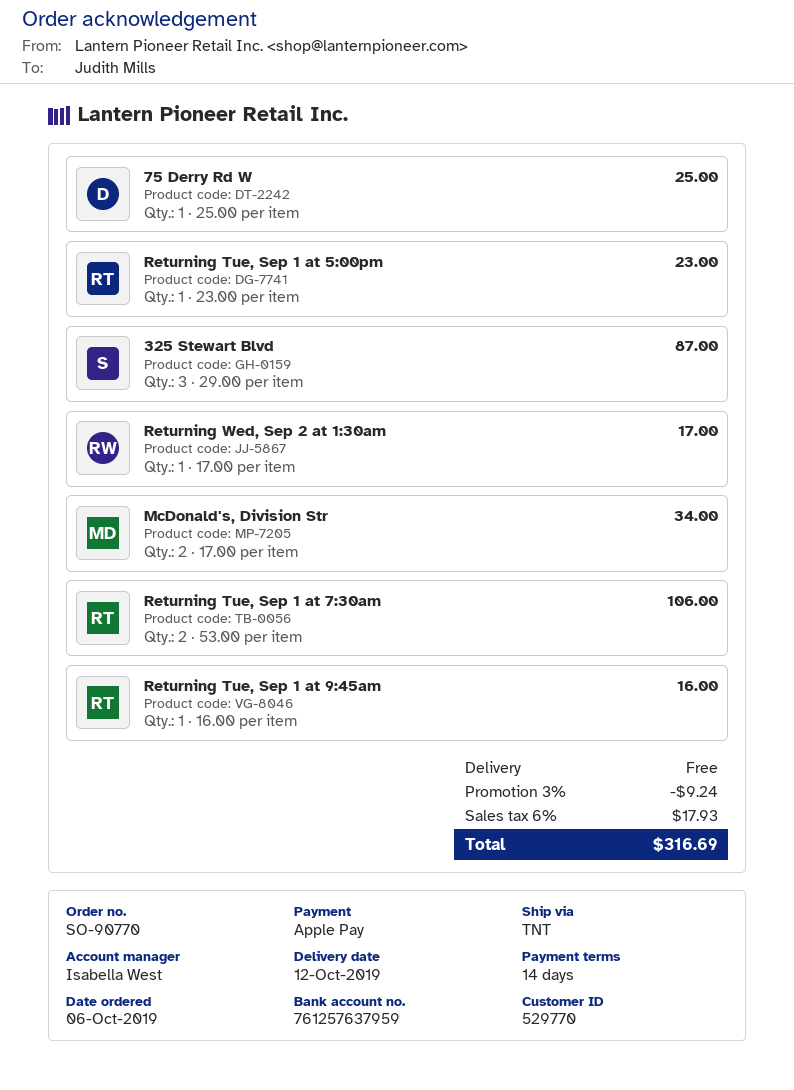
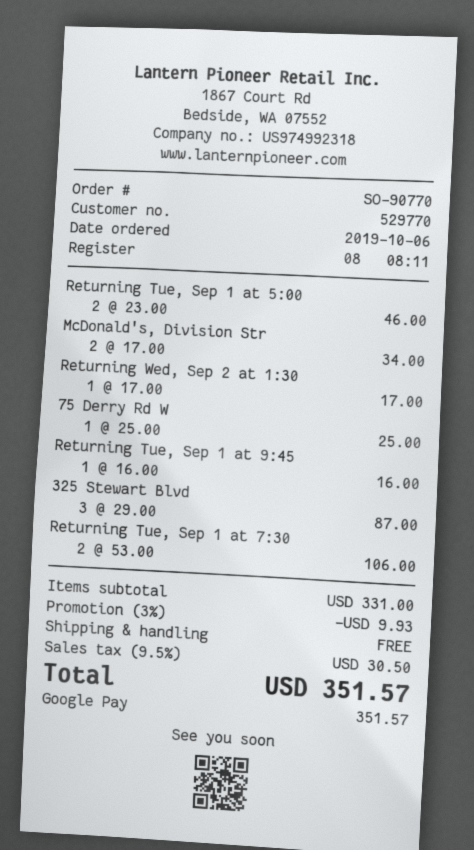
payment method: Apple Pay -> Google Pay
Returning Tue, Sep 1 at 5:00pm: 1 x 23.00 = 23.00 -> 2 x 23.00 = 46.00
discount: 3% = 9.24 -> 3% = 9.93
tax: 6% = 17.93 -> 9.5% = 30.50
total: 316.69 -> 351.57

